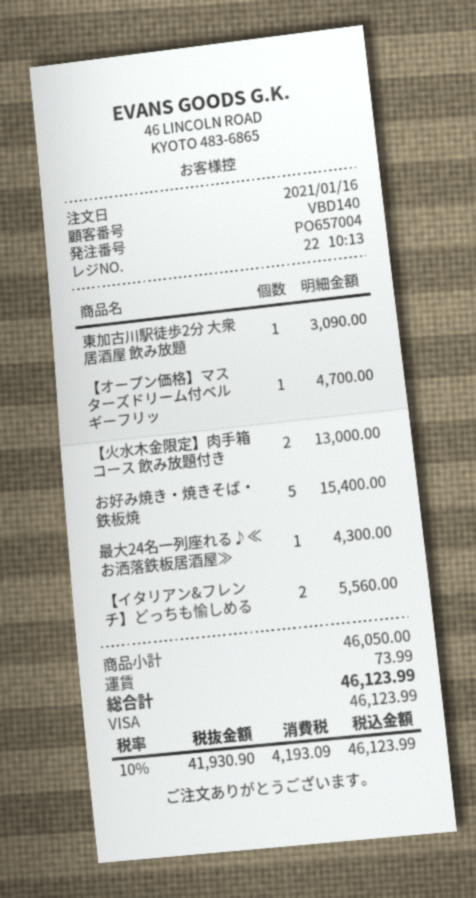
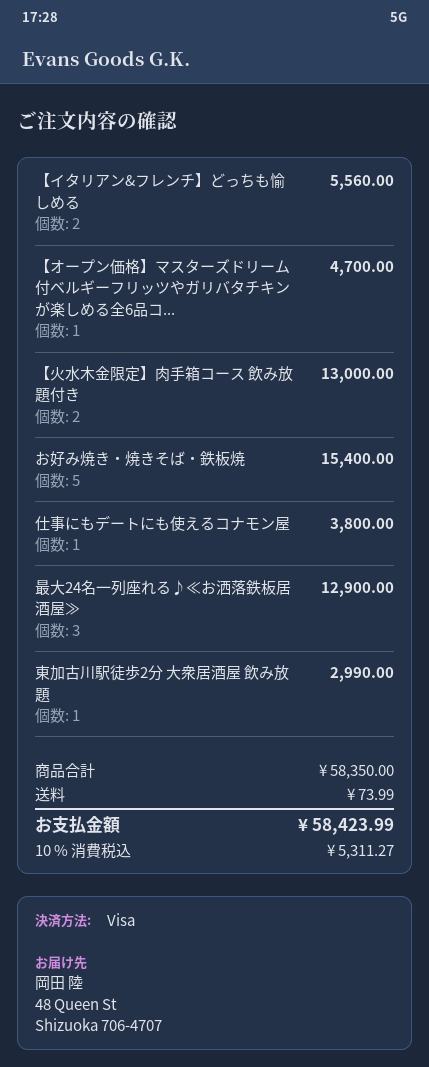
東加古川駅徒歩2分 大衆居酒屋 飲み放題: 1 for 3090.00 -> 1 for 2990.00
最大24名一列座れる♪≪お洒落鉄板居酒屋≫: 1 for 4300.00 -> 3 for 12900.00
仕事にもデートにも使えるコナモン屋: none -> 1 for 3800.00
subtotal: 46050.00 -> 58350.00
tax: 10% = 4193.09 -> 10% = 5311.27
total: 46123.99 -> 58423.99

